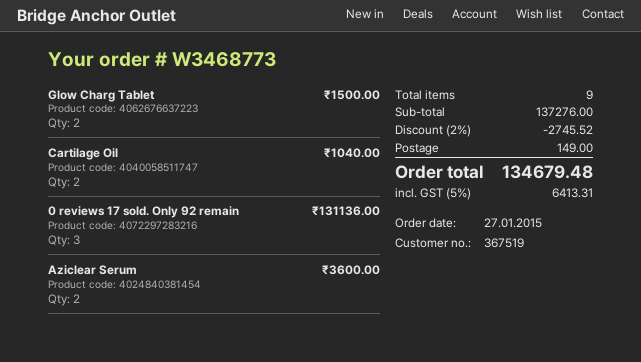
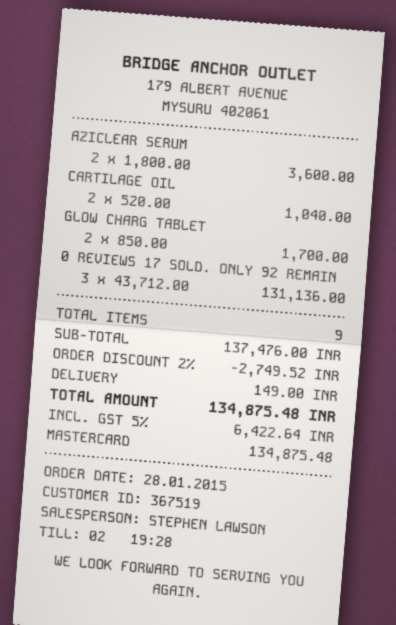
order date: 2015-01-27 -> 2015-01-28
Glow Charg Tablet: 2 for 1500.00 -> 2 for 1700.00
subtotal: 137276.00 -> 137476.00
discount: 2% = 2745.52 -> 2% = 2749.52
tax: 5% = 6413.31 -> 5% = 6422.64
total: 134679.48 -> 134875.48

